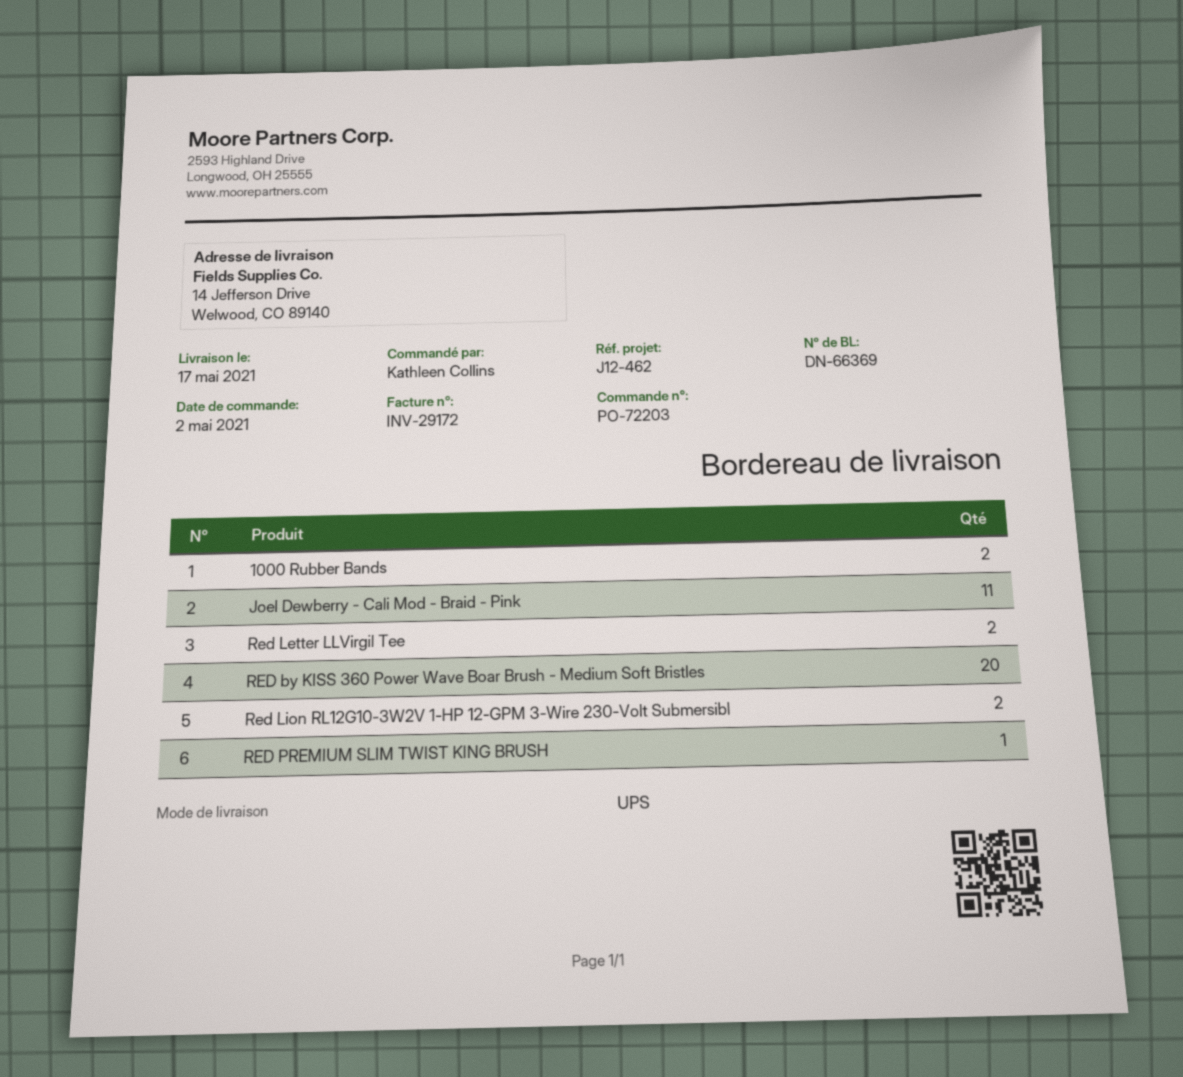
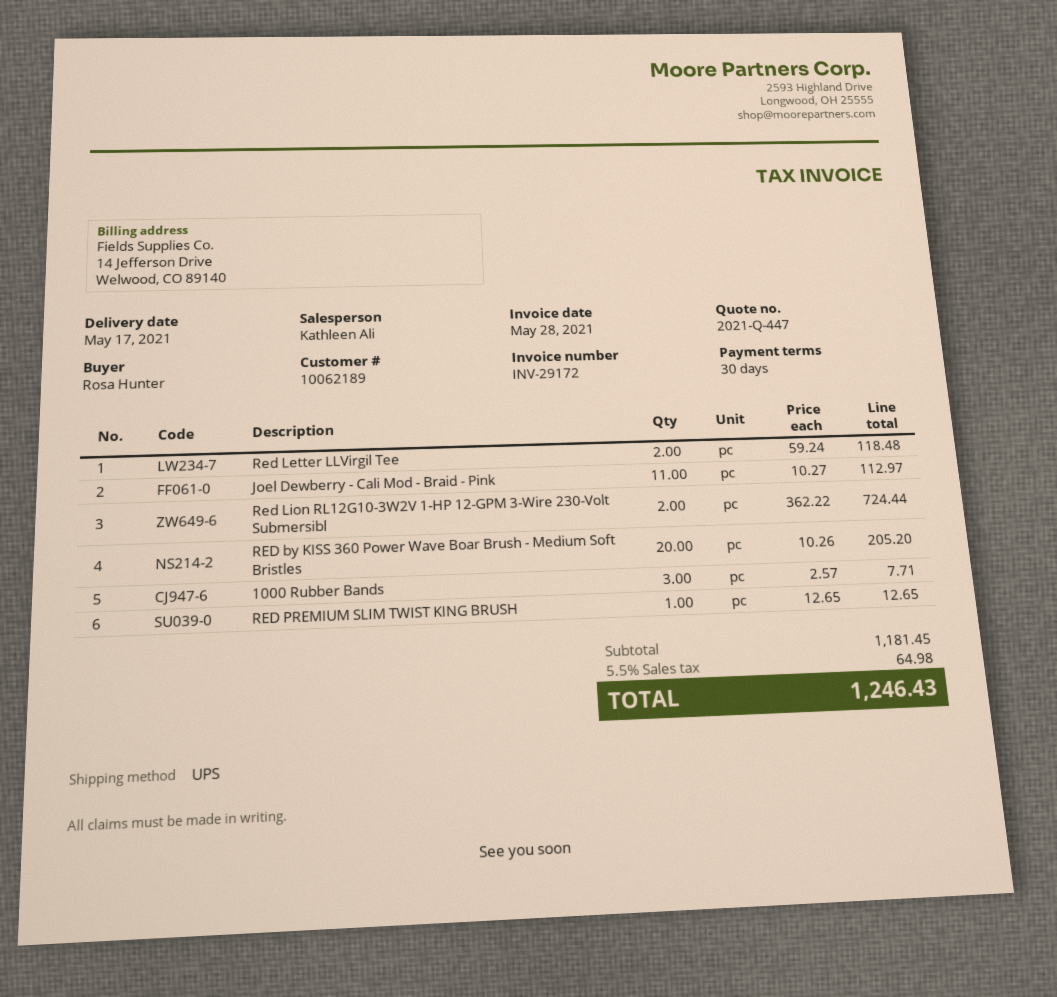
ordered by: Kathleen Collins -> Rosa Hunter
1000 Rubber Bands: 2 -> 3

